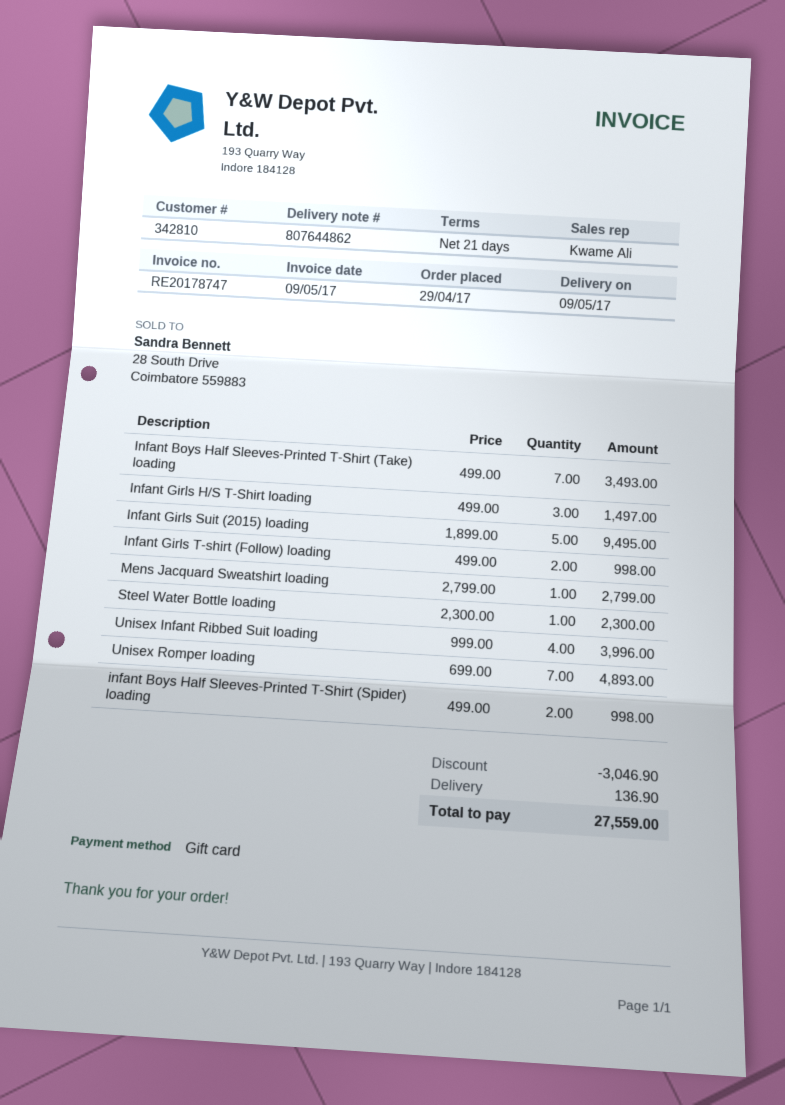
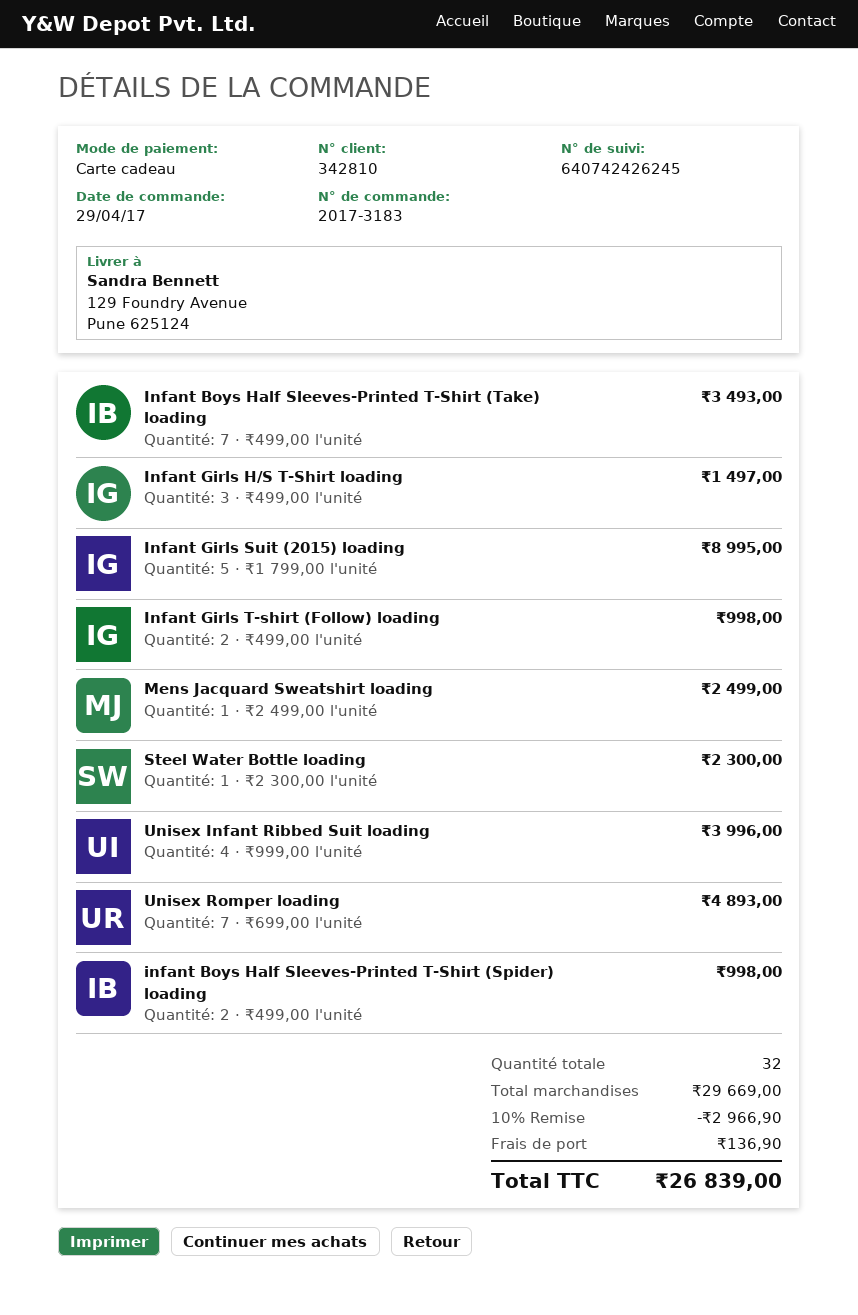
Infant Girls Suit (2015) loading: 5 x 1899.00 = 9495.00 -> 5 x 1799.00 = 8995.00
Mens Jacquard Sweatshirt loading: 1 x 2799.00 = 2799.00 -> 1 x 2499.00 = 2499.00
discount: 3046.90 -> 2966.90
total: 27559.00 -> 26839.00

